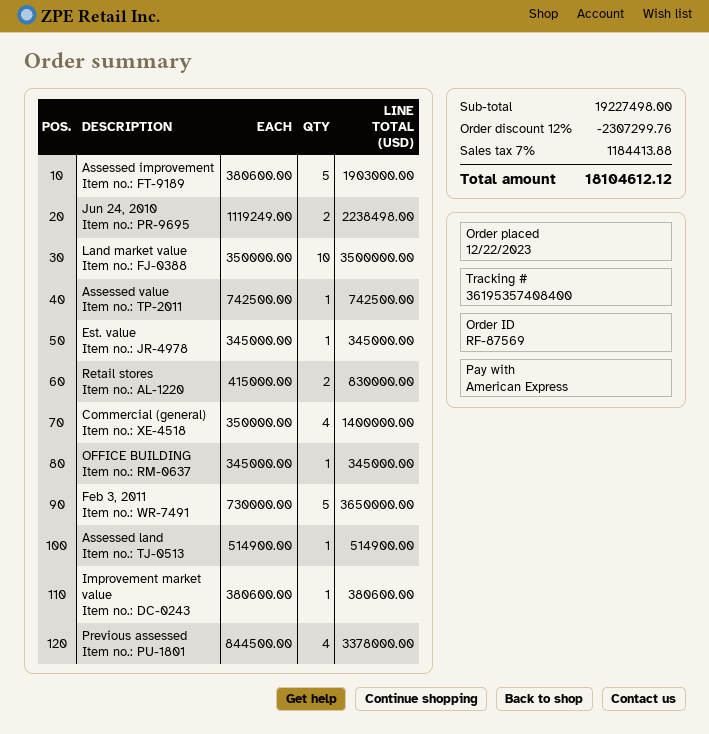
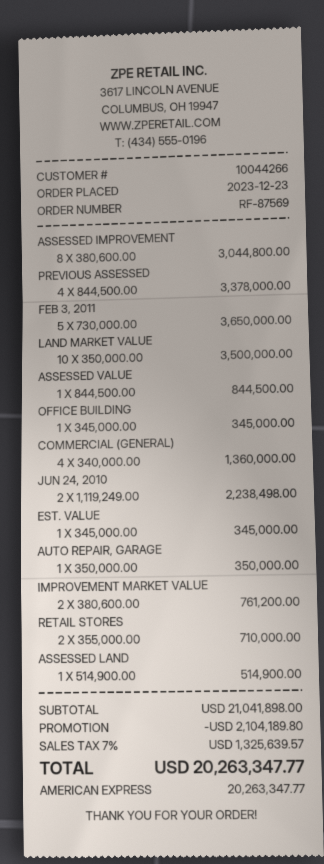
order date: 2023-12-22 -> 2023-12-23
Assessed improvement: 5 x 380600.00 = 1903000.00 -> 8 x 380600.00 = 3044800.00
Assessed value: 1 x 742500.00 = 742500.00 -> 1 x 844500.00 = 844500.00
Retail stores: 2 x 415000.00 = 830000.00 -> 2 x 355000.00 = 710000.00
Commercial (general): 4 x 350000.00 = 1400000.00 -> 4 x 340000.00 = 1360000.00
Improvement market value: 1 x 380600.00 = 380600.00 -> 2 x 380600.00 = 761200.00
AUTO REPAIR, GARAGE: none -> 1 x 350000.00 = 350000.00
subtotal: 19227498.00 -> 21041898.00
discount: 2307299.76 -> 2104189.80
tax: 7% = 1184413.88 -> 7% = 1325639.57
total: 18104612.12 -> 20263347.77

